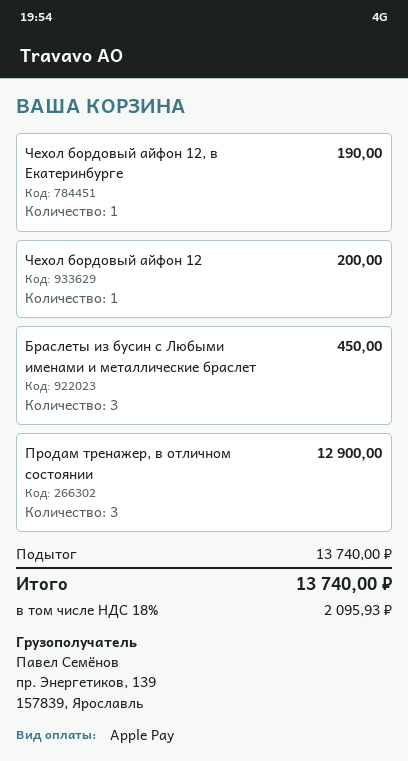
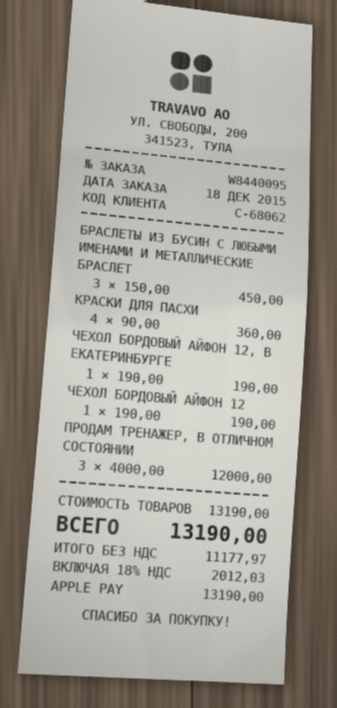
Чехол бордовый айфон 12: 1 for 200.00 -> 1 for 190.00
Продам тренажер, в отличном состоянии: 3 for 12900.00 -> 3 for 12000.00
КРАСКИ ДЛЯ ПАСХИ: none -> 4 for 360.00
subtotal: 13740.00 -> 13190.00
tax: 18% = 2095.93 -> 18% = 2012.03
total: 13740.00 -> 13190.00

